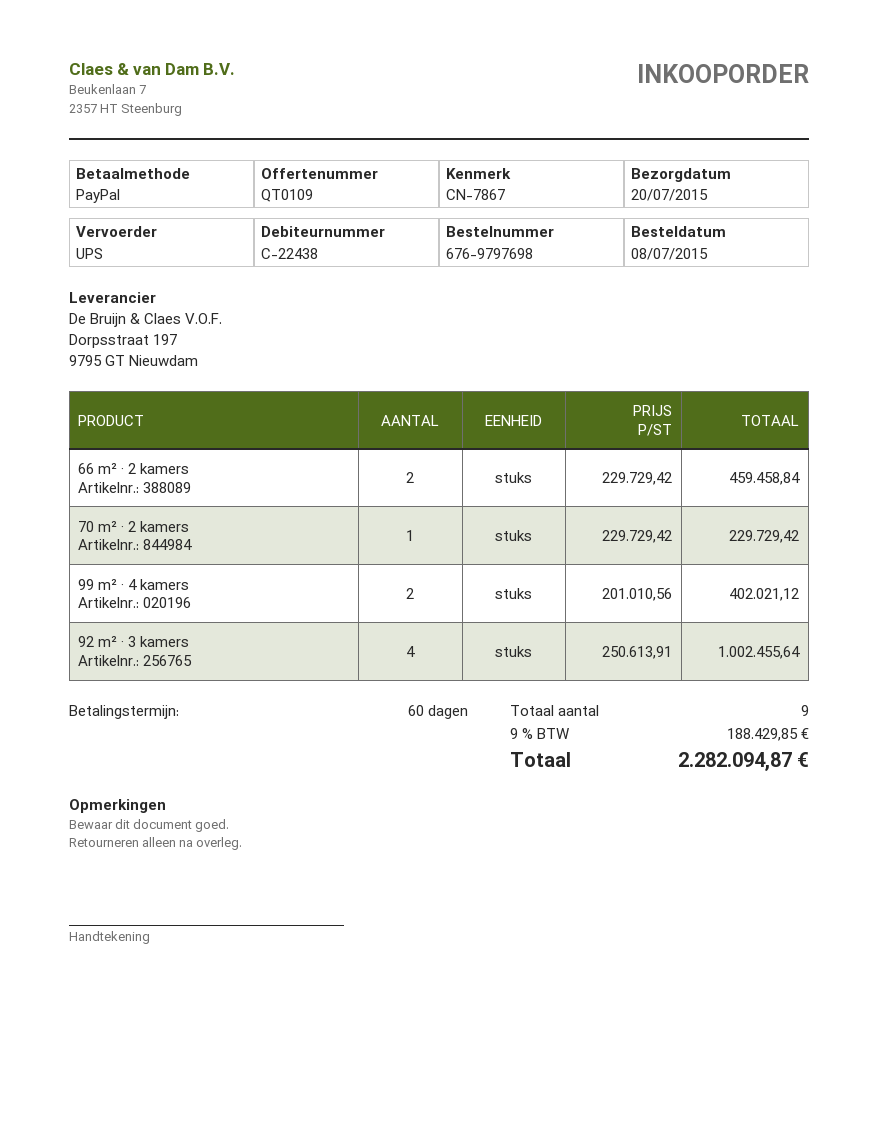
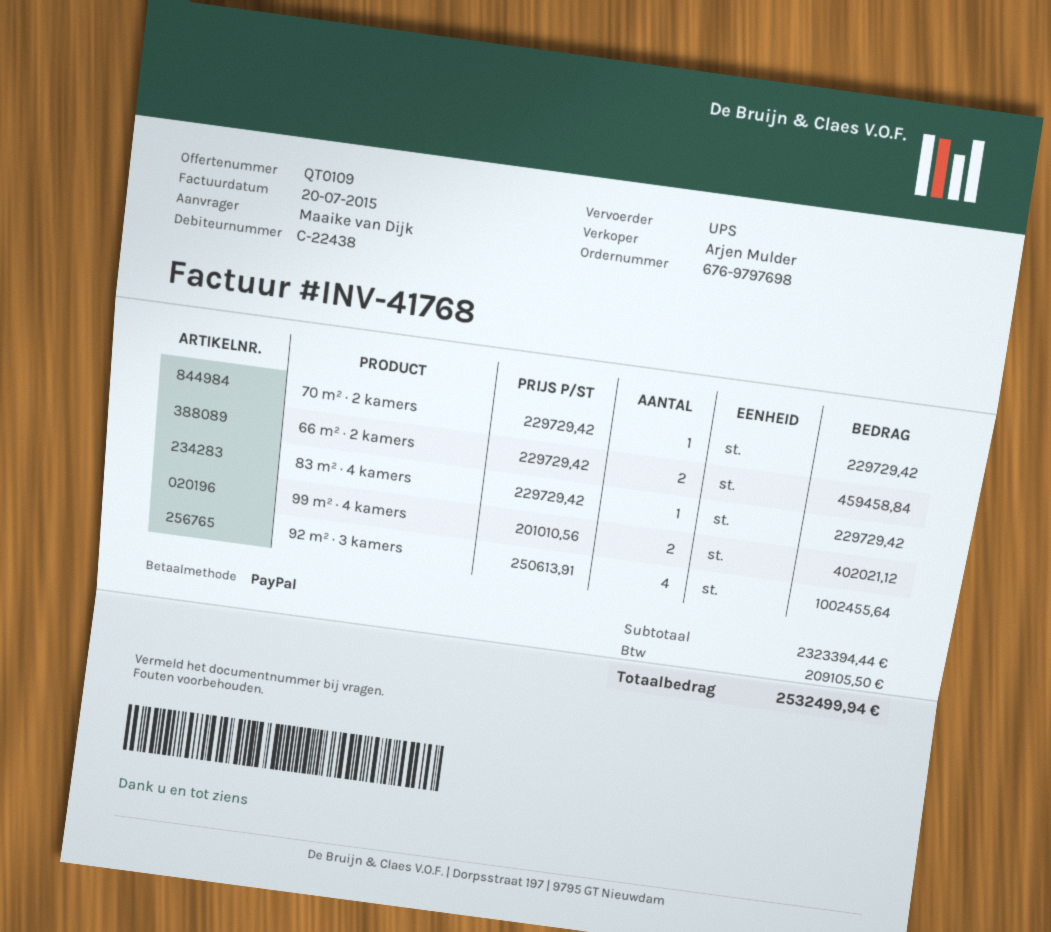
83 m² · 4 kamers: none -> 1 x 229729.42 = 229729.42
tax: 188429.85 -> 209105.50
total: 2282094.87 -> 2532499.94

